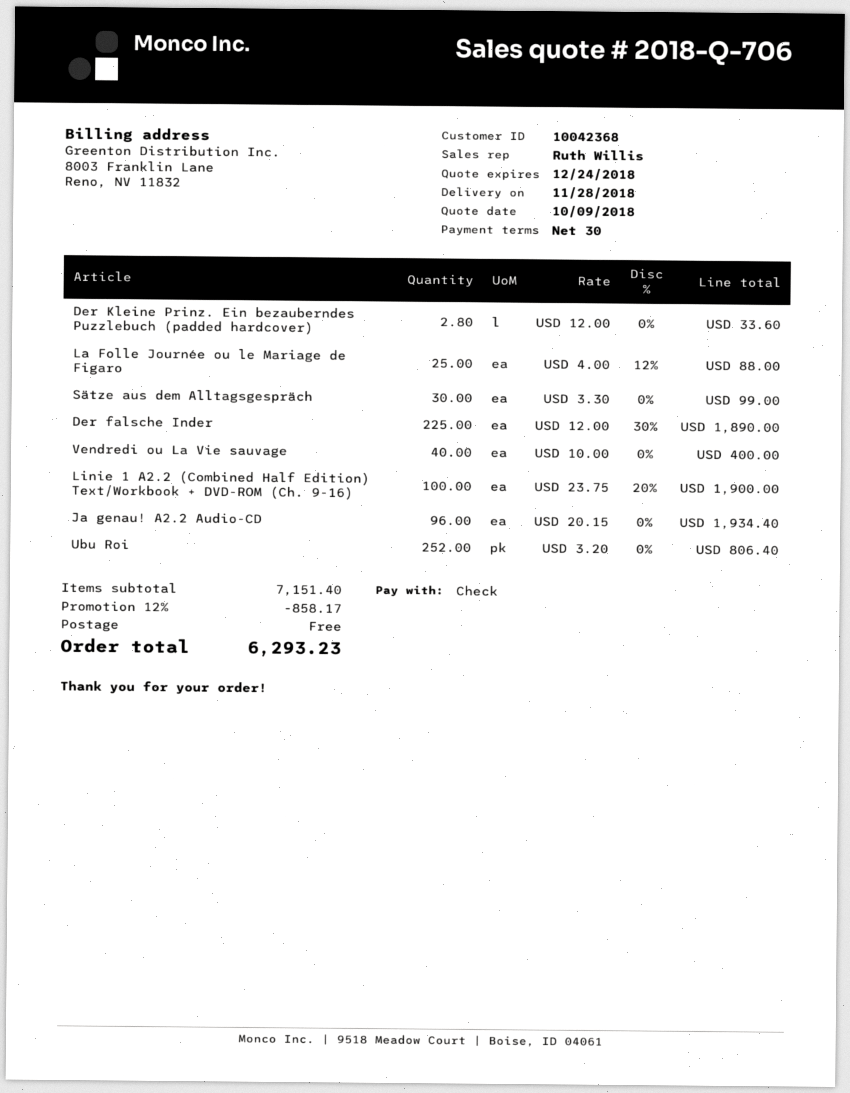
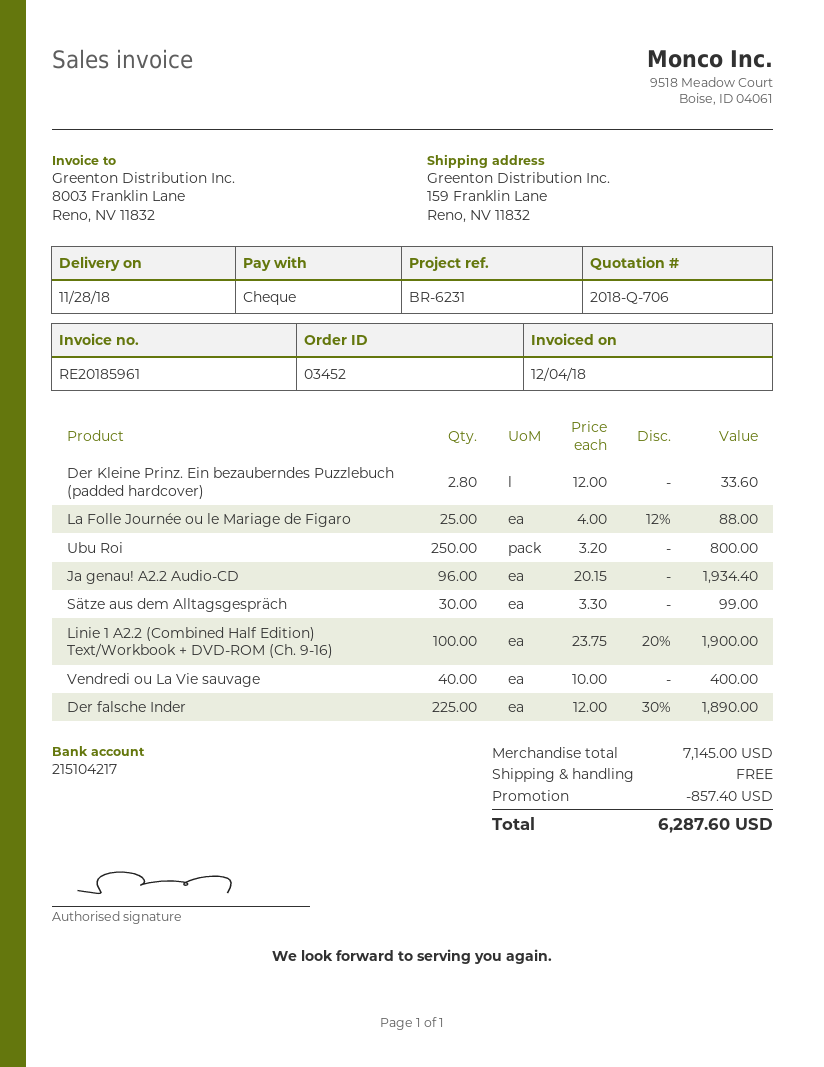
Ubu Roi: 252 x 3.20 = 806.40 -> 250 x 3.20 = 800.00
subtotal: 7151.40 -> 7145.00
discount: 858.17 -> 857.40
total: 6293.23 -> 6287.60

